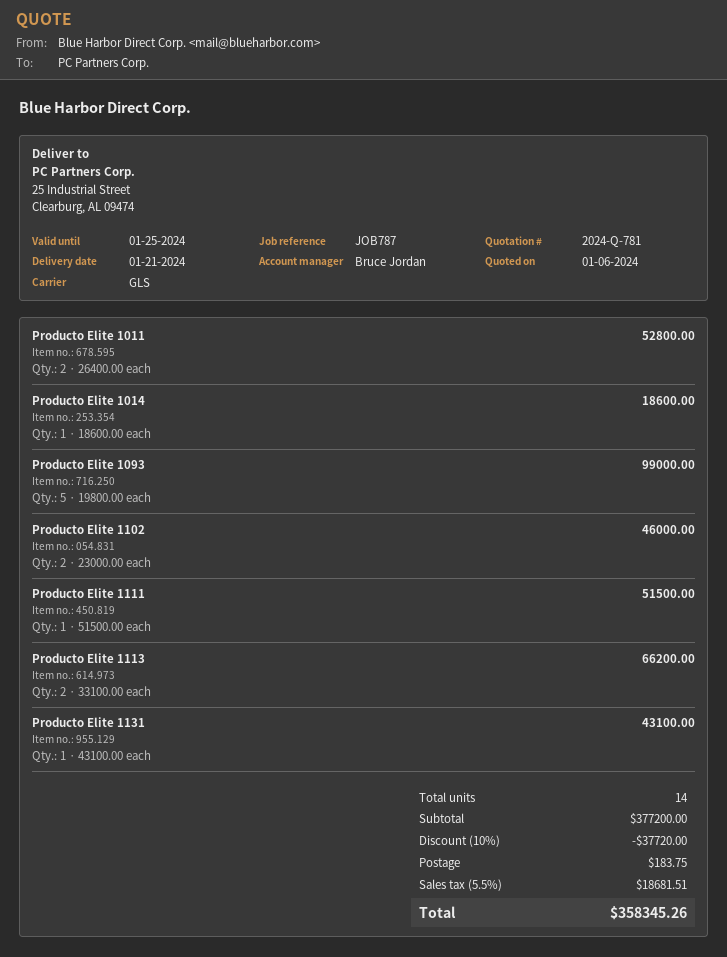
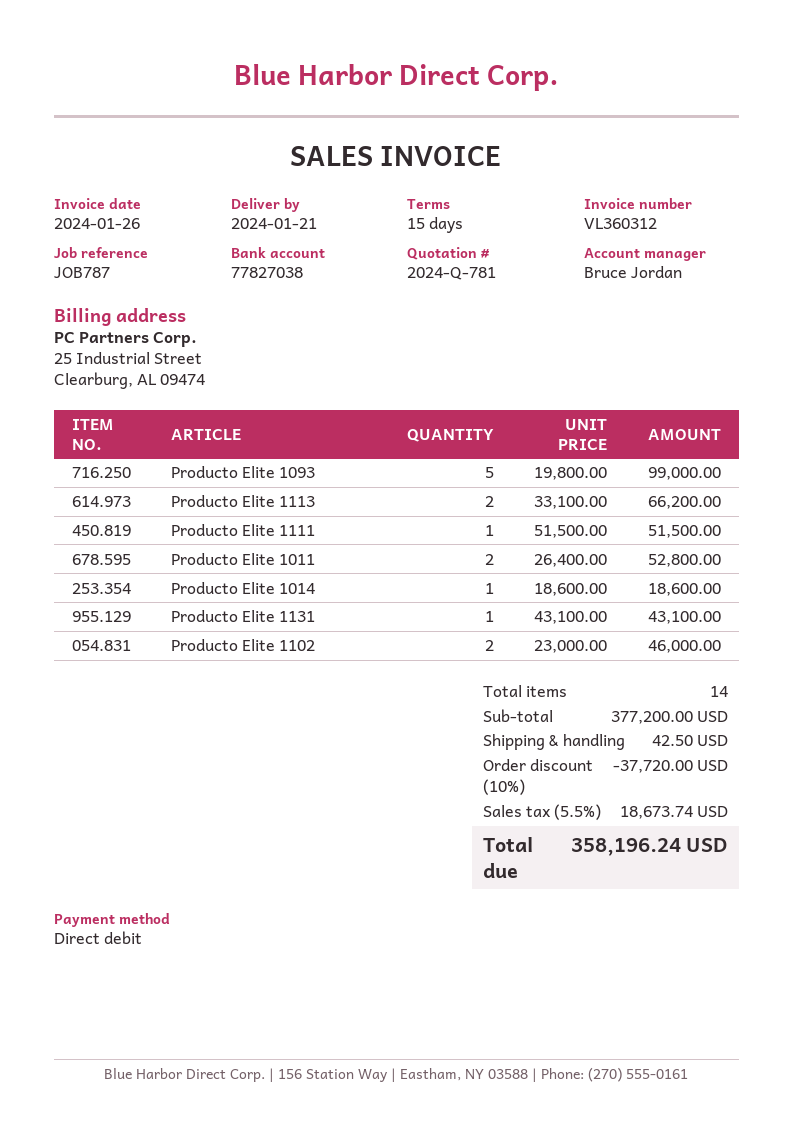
shipping: 183.75 -> 42.50
tax: 5.5% = 18681.51 -> 5.5% = 18673.74
total: 358345.26 -> 358196.24

